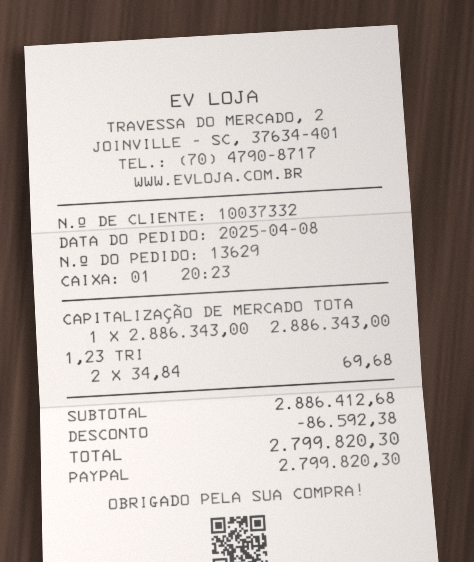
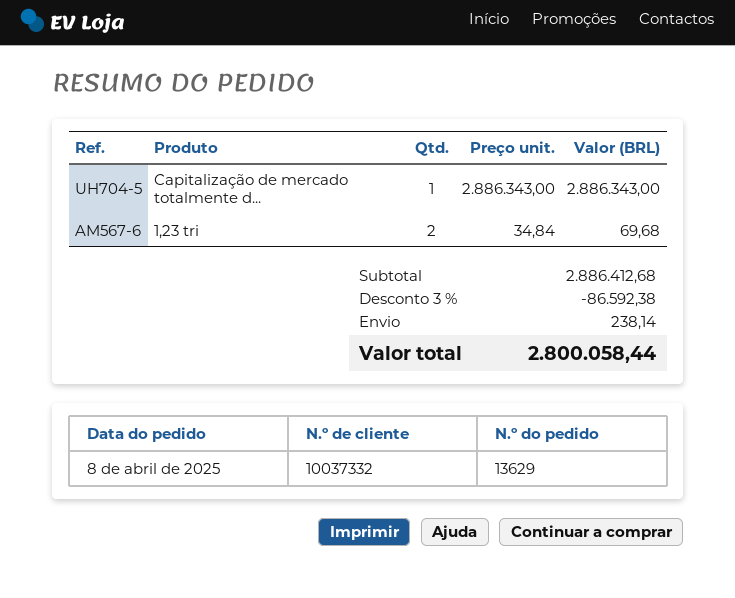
shipping: none -> 238.14
total: 2799820.30 -> 2800058.44

